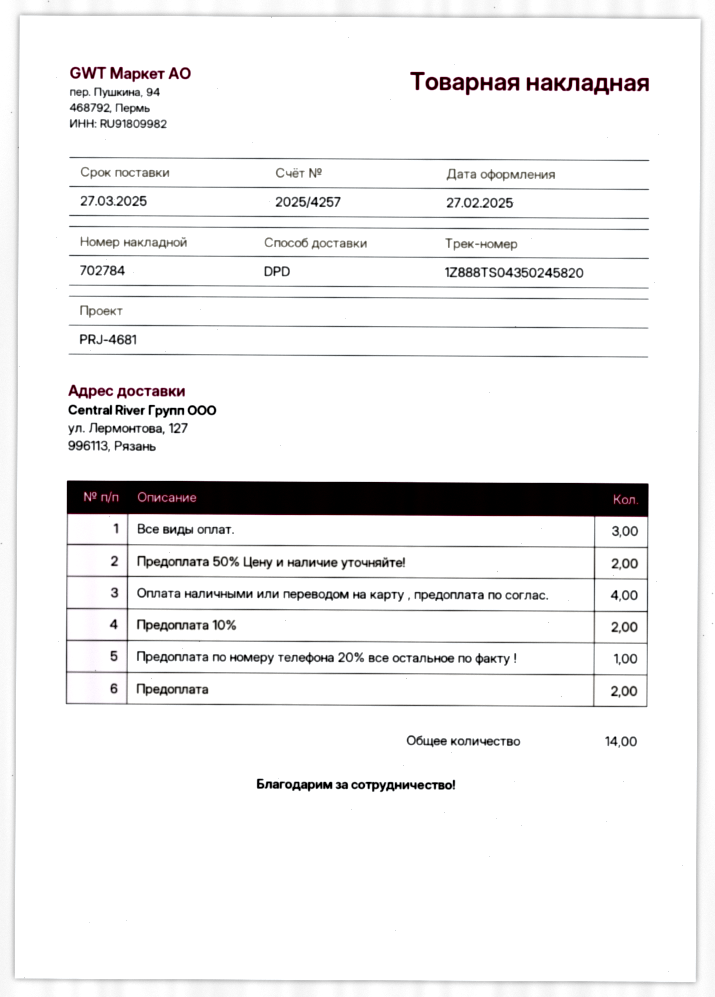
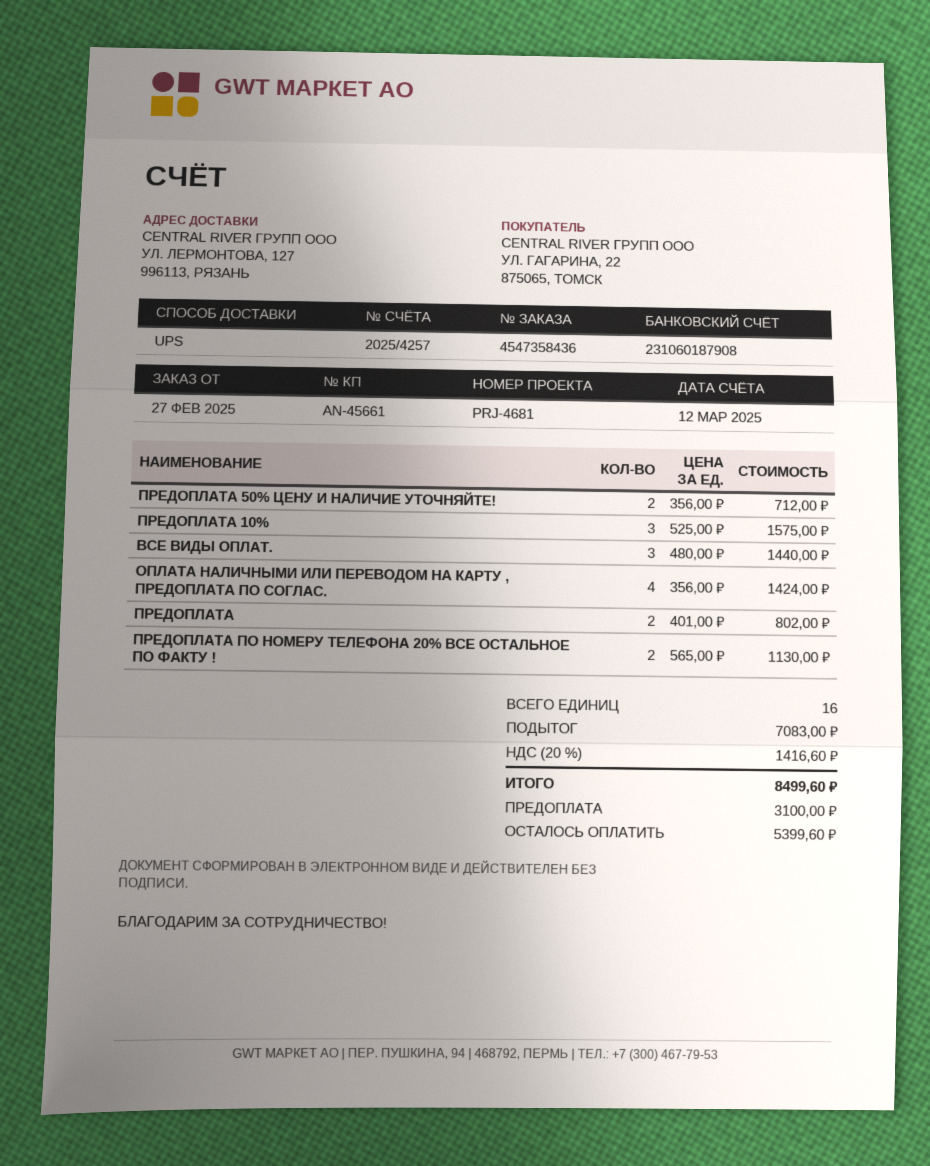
shipping method: DPD -> UPS
Предоплата 10%: 2 -> 3
Предоплата по номеру телефона 20% все остальное по факту !: 1 -> 2
total quantity: 14 -> 16

